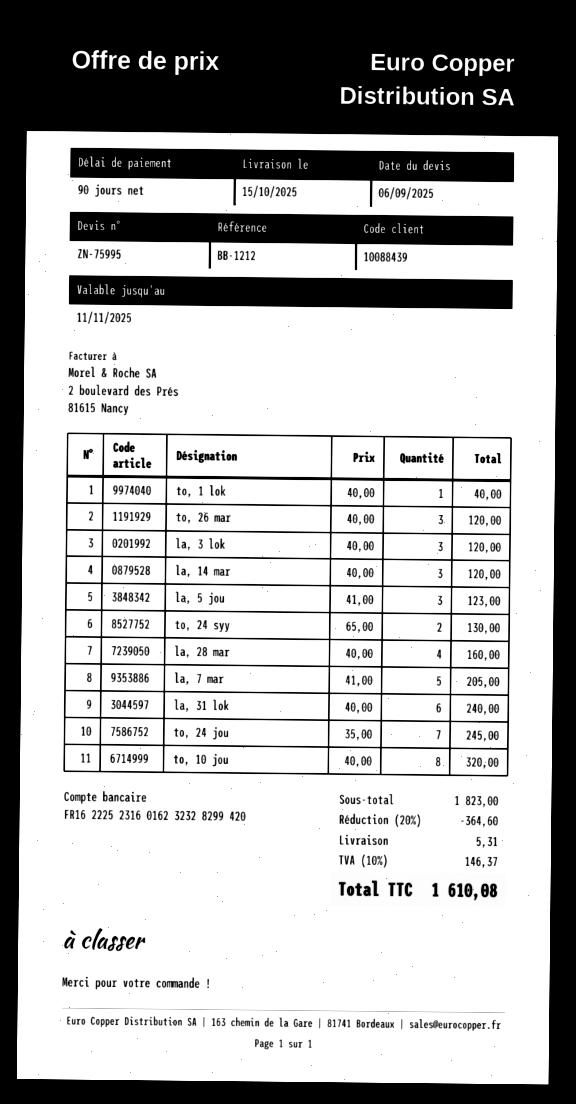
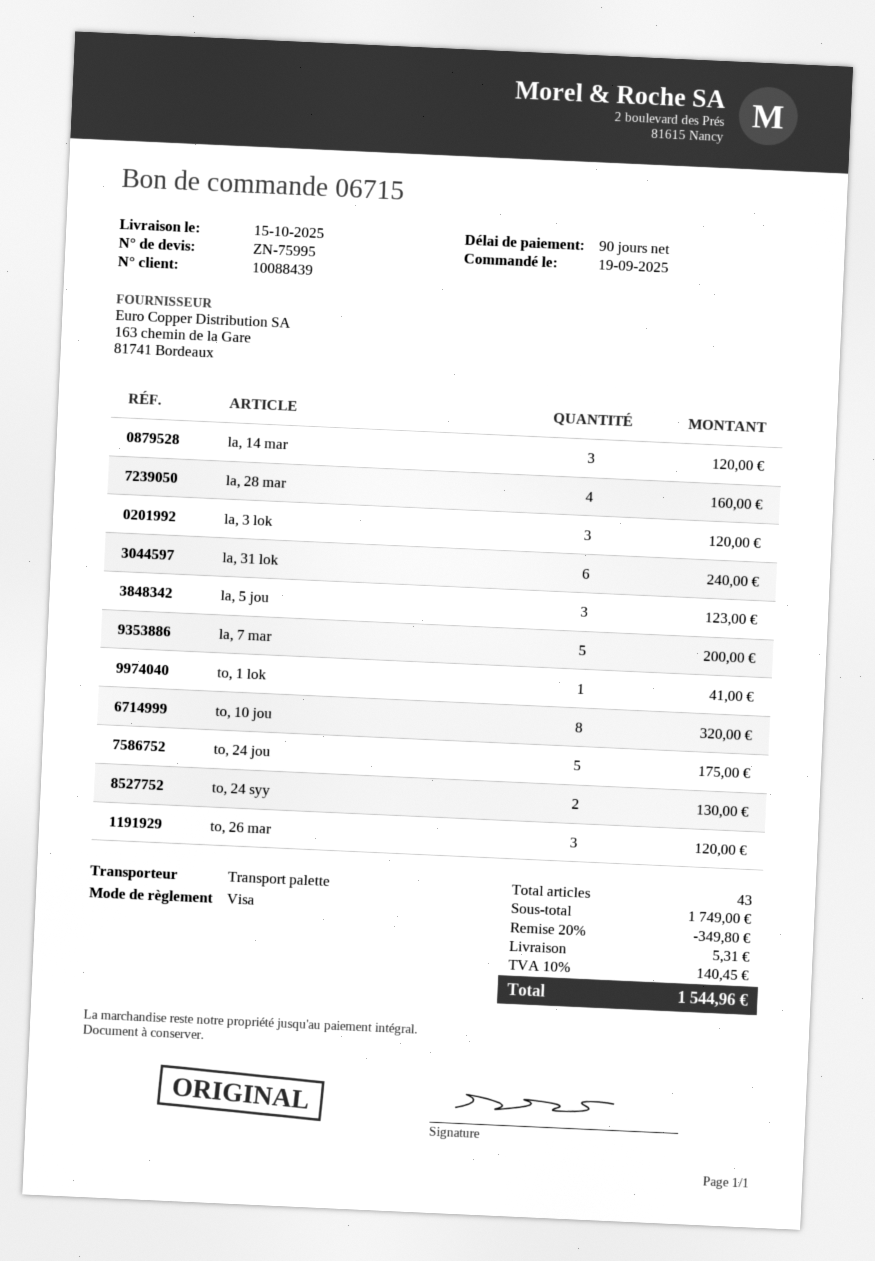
to, 1 lok: 1 for 40.00 -> 1 for 41.00
la, 7 mar: 5 for 205.00 -> 5 for 200.00
to, 24 jou: 7 for 245.00 -> 5 for 175.00
subtotal: 1823.00 -> 1749.00
discount: 20% = 364.60 -> 20% = 349.80
tax: 10% = 146.37 -> 10% = 140.45
total: 1610.08 -> 1544.96

